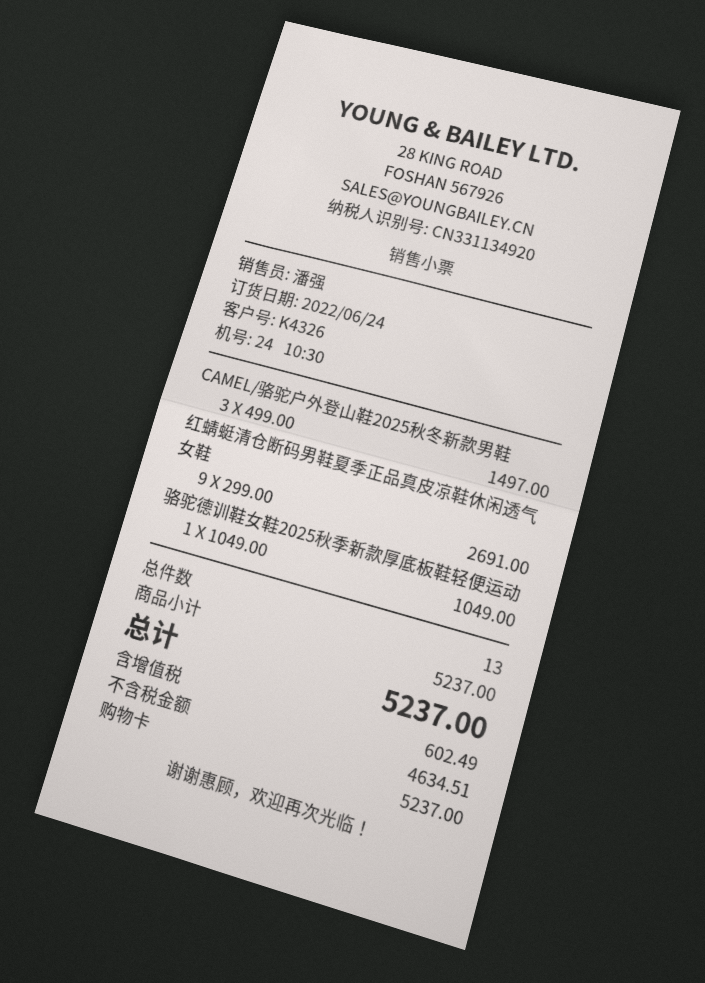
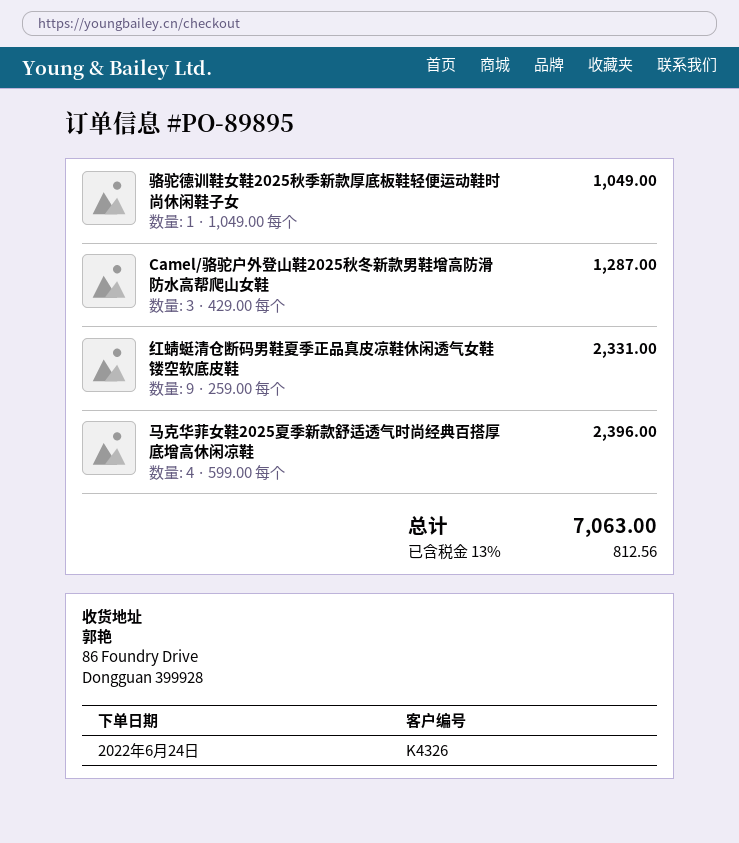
CAMEL/骆驼户外登山鞋2025秋冬新款男鞋: 3 x 499.00 = 1497.00 -> 3 x 429.00 = 1287.00
红蜻蜓清仓断码男鞋夏季正品真皮凉鞋休闲透气女鞋: 9 x 299.00 = 2691.00 -> 9 x 259.00 = 2331.00
马克华菲女鞋2025夏季新款舒适透气时尚经典百搭厚底增高休闲凉鞋: none -> 4 x 599.00 = 2396.00
tax: 602.49 -> 812.56
total: 5237.00 -> 7063.00

